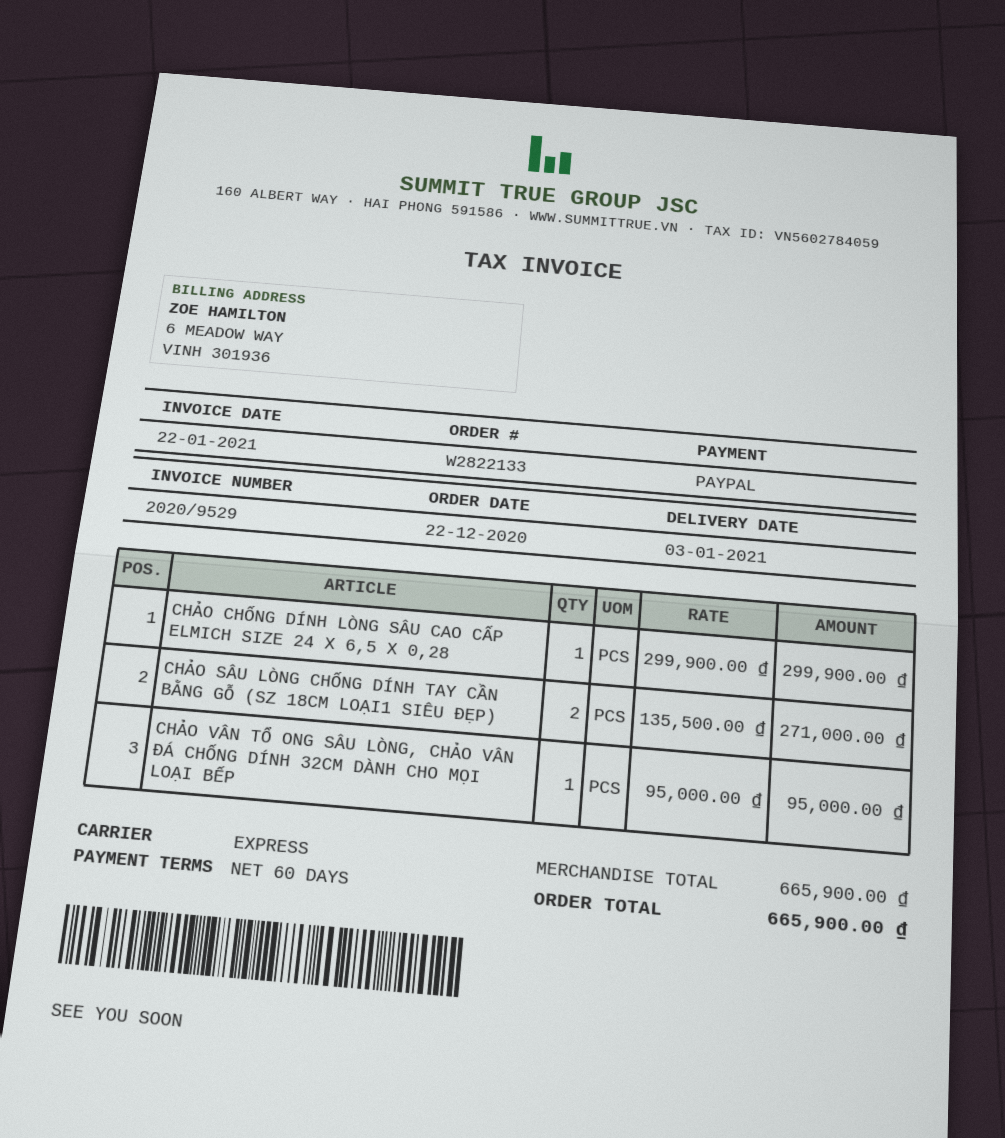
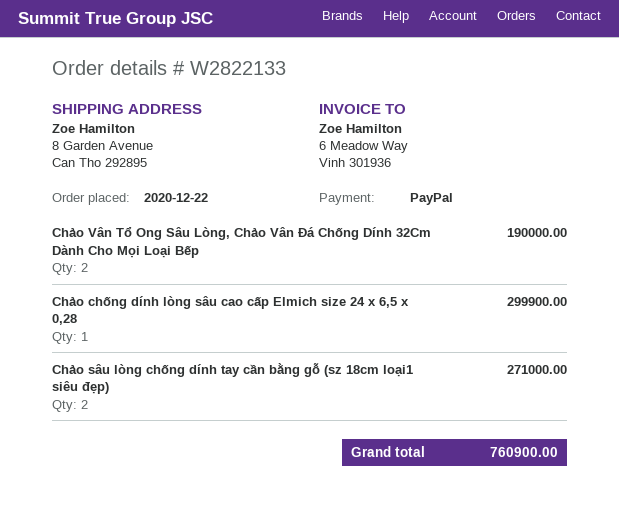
CHẢO VÂN TỔ ONG SÂU LÒNG, CHẢO VÂN ĐÁ CHỐNG DÍNH 32CM DÀNH CHO MỌI LOẠI BẾP: 1 for 95000.00 -> 2 for 190000.00
total: 665900.00 -> 760900.00

